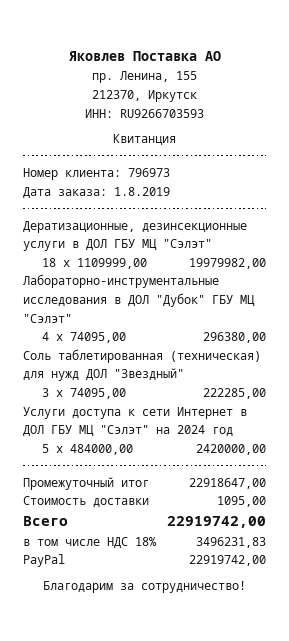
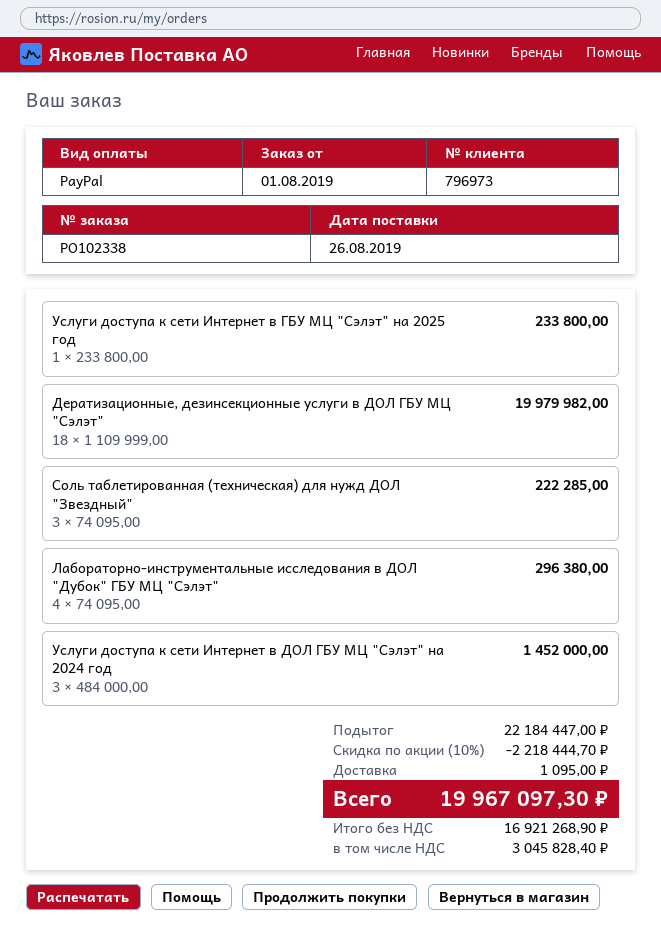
Услуги доступа к сети Интернет в ДОЛ ГБУ МЦ "Сэлэт" на 2024 год: 5 x 484000.00 = 2420000.00 -> 3 x 484000.00 = 1452000.00
Услуги доступа к сети Интернет в ГБУ МЦ "Сэлэт" на 2025 год: none -> 1 x 233800.00 = 233800.00
subtotal: 22918647.00 -> 22184447.00
discount: none -> 10% = 2218444.70
tax: 3496231.83 -> 3045828.40
total: 22919742.00 -> 19967097.30

